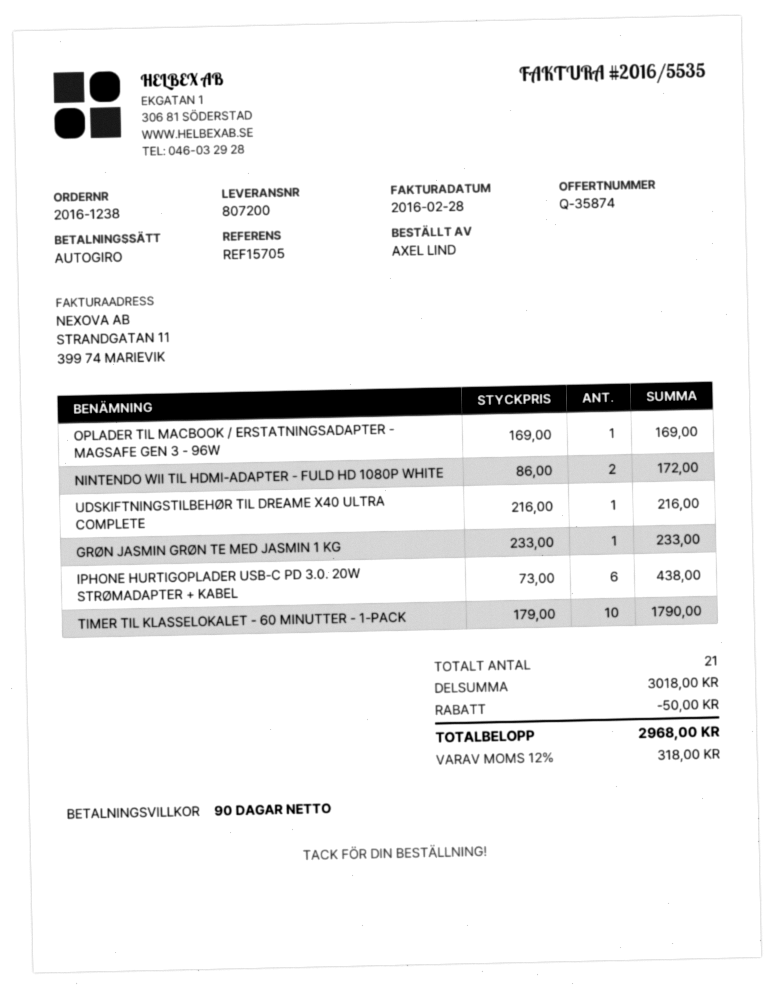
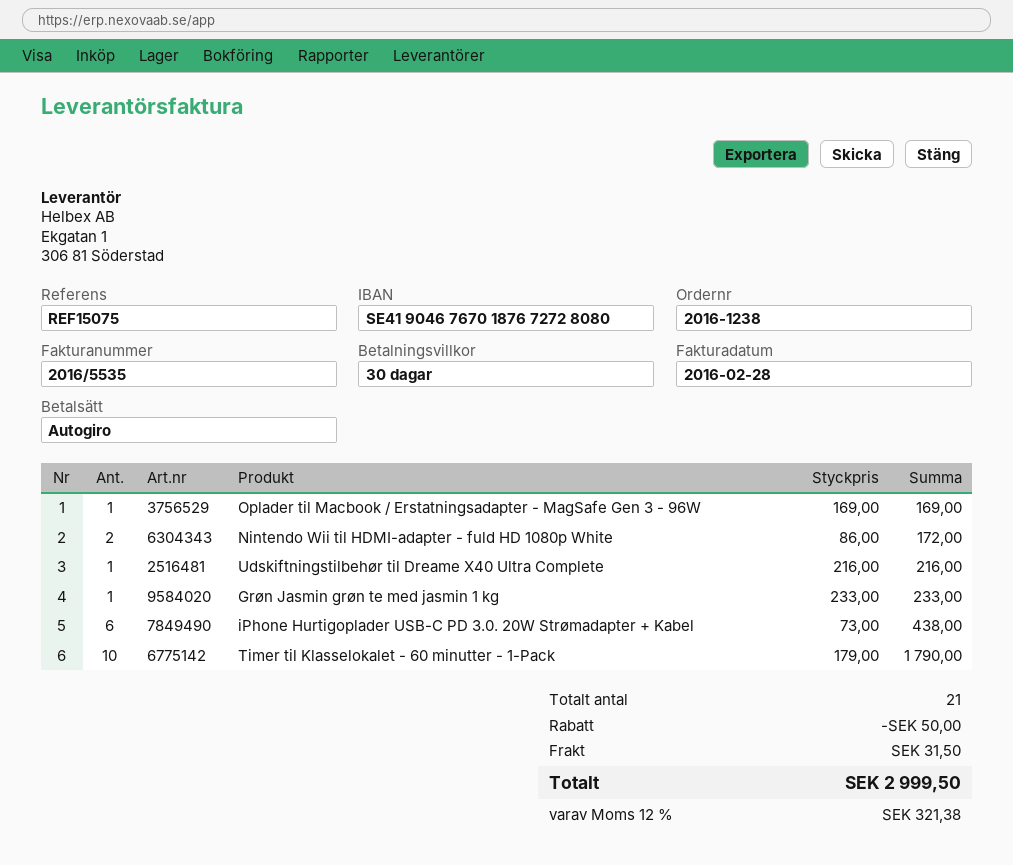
payment terms: 90 days -> 30 days
reference: REF15705 -> REF15075
shipping: none -> 31.50
tax: 12% = 318.00 -> 12% = 321.38
total: 2968.00 -> 2999.50

